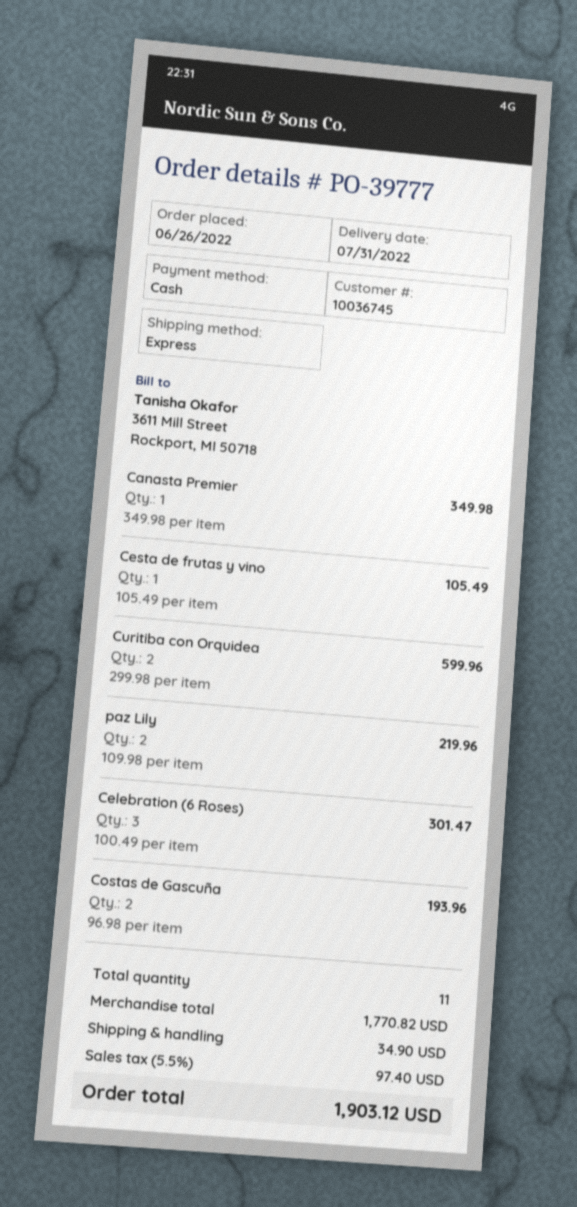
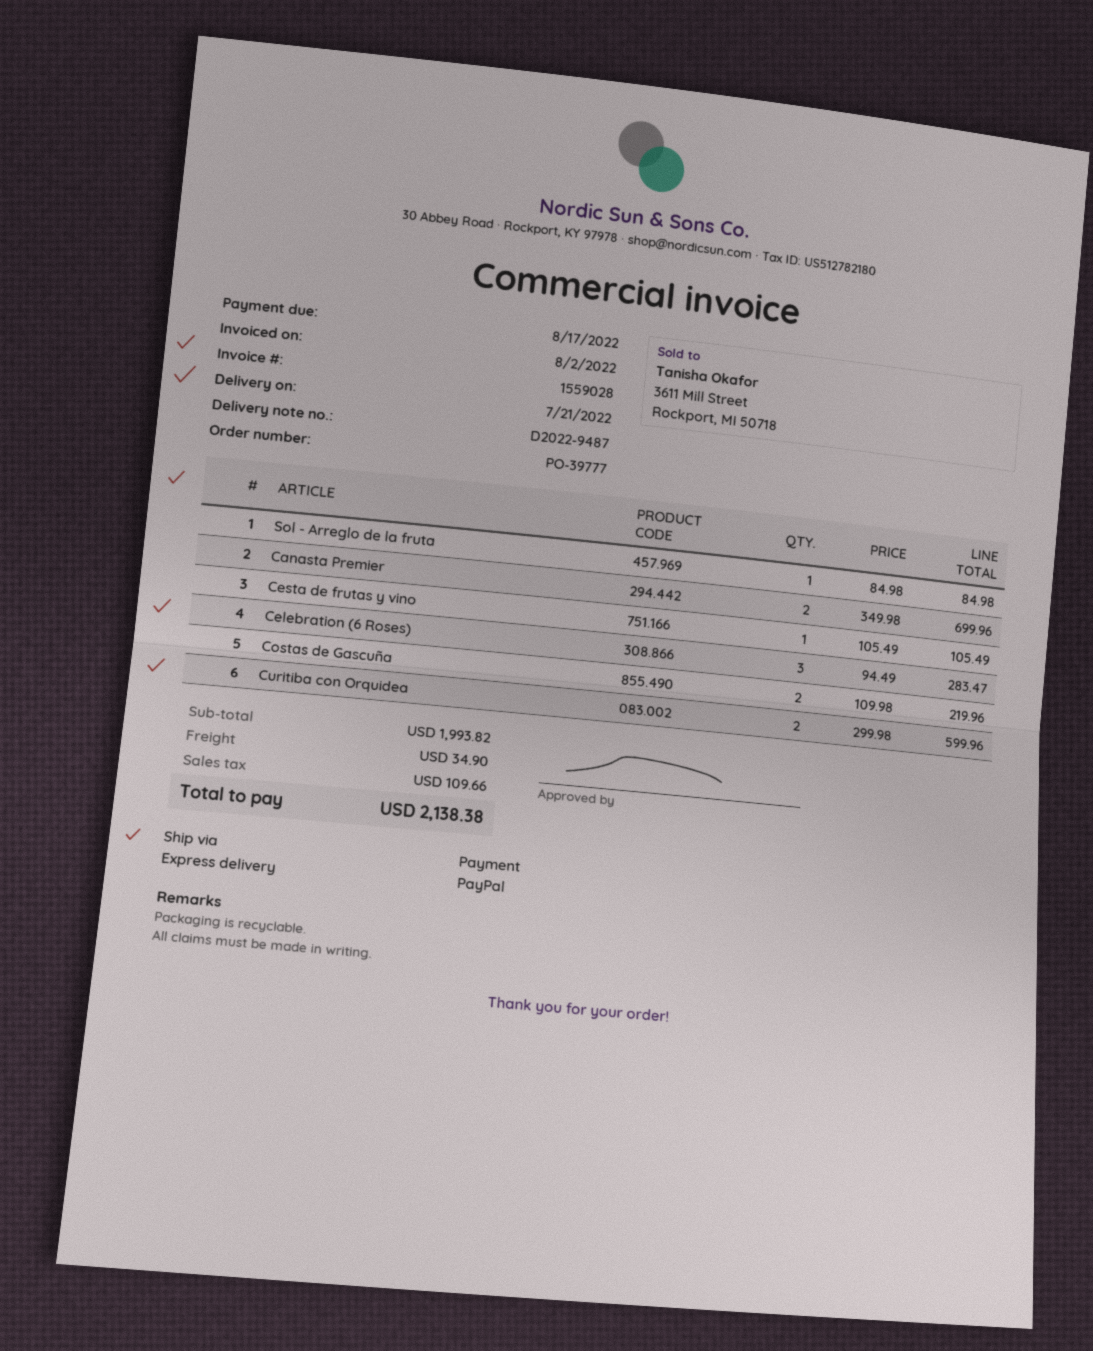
delivery date: 2022-07-31 -> 2022-07-21
payment method: cash -> PayPal
Canasta Premier: 1 x 349.98 = 349.98 -> 2 x 349.98 = 699.96
paz Lily: 2 x 109.98 = 219.96 -> none
Celebration (6 Roses): 3 x 100.49 = 301.47 -> 3 x 94.49 = 283.47
Costas de Gascuña: 2 x 96.98 = 193.96 -> 2 x 109.98 = 219.96
Sol - Arreglo de la fruta: none -> 1 x 84.98 = 84.98
subtotal: 1770.82 -> 1993.82
tax: 97.40 -> 109.66
total: 1903.12 -> 2138.38

